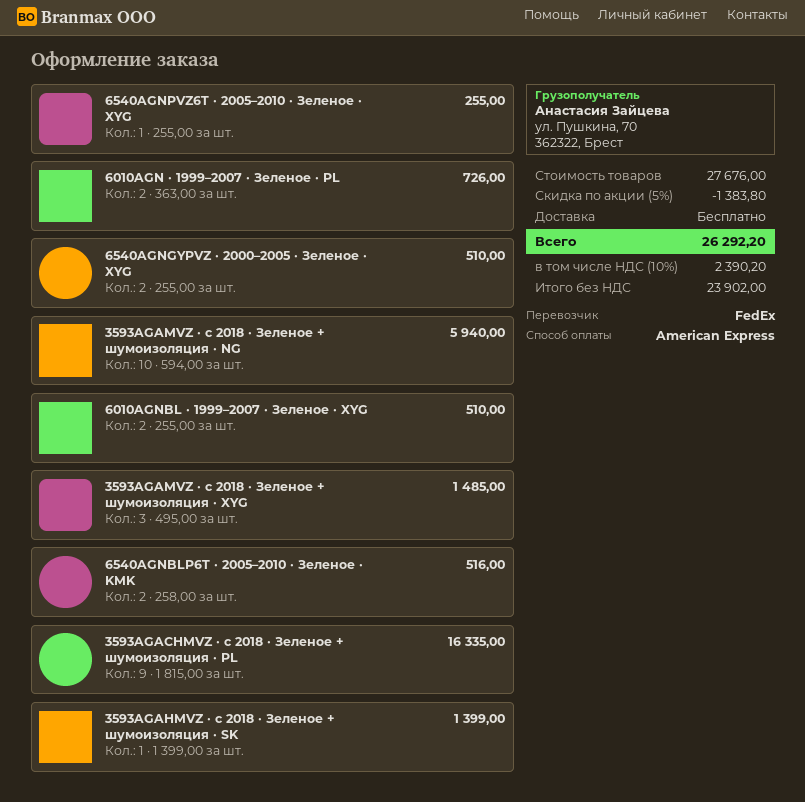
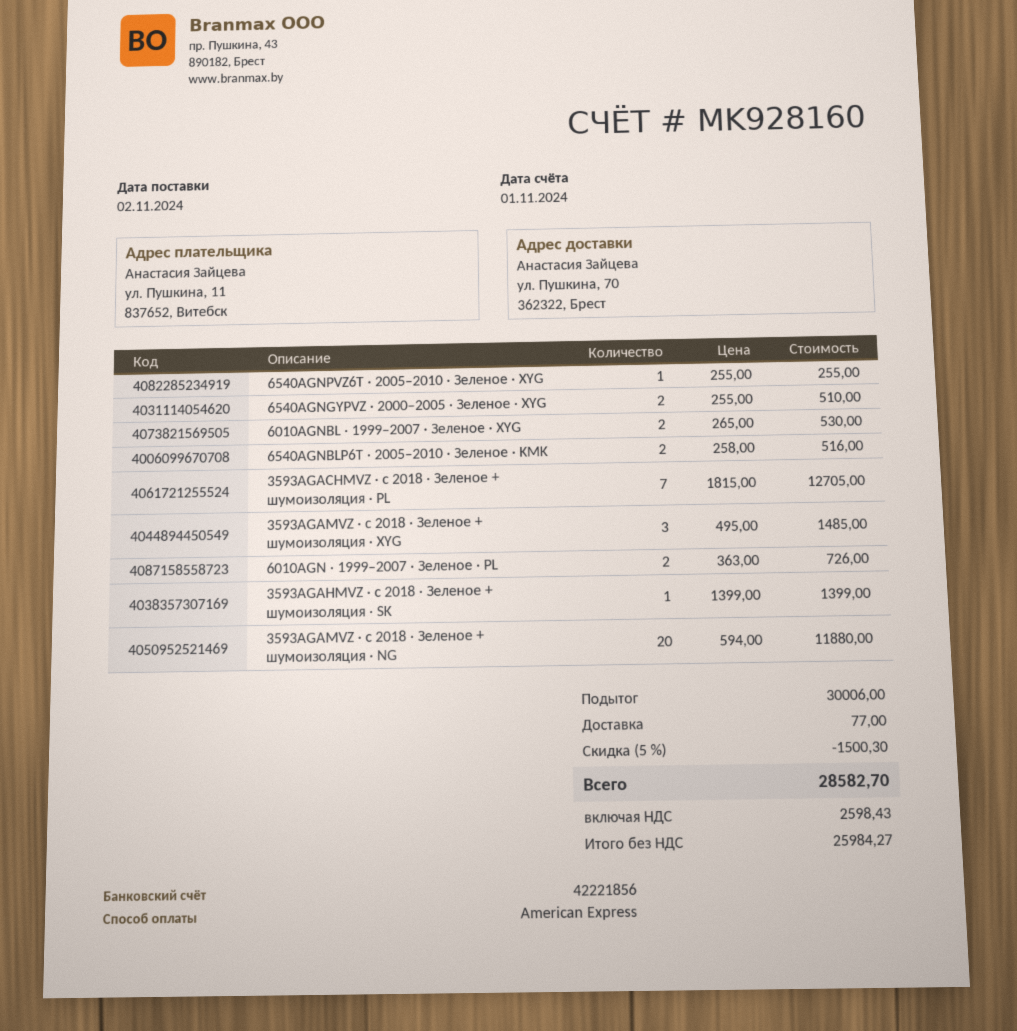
3593AGAMVZ · с 2018 · Зеленое + шумоизоляция · NG: 10 x 594.00 = 5940.00 -> 20 x 594.00 = 11880.00
6010AGNBL · 1999–2007 · Зеленое · XYG: 2 x 255.00 = 510.00 -> 2 x 265.00 = 530.00
3593AGACHMVZ · с 2018 · Зеленое + шумоизоляция · PL: 9 x 1815.00 = 16335.00 -> 7 x 1815.00 = 12705.00
subtotal: 27676.00 -> 30006.00
discount: 5% = 1383.80 -> 5% = 1500.30
shipping: 0.00 -> 77.00
net: 23902.00 -> 25984.27
tax: 2390.20 -> 2598.43
total: 26292.20 -> 28582.70

